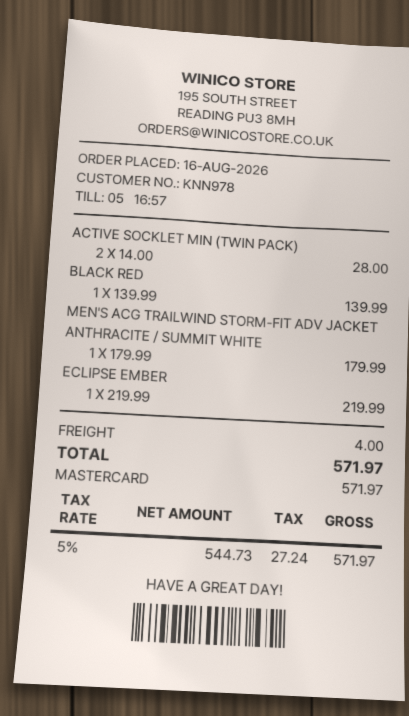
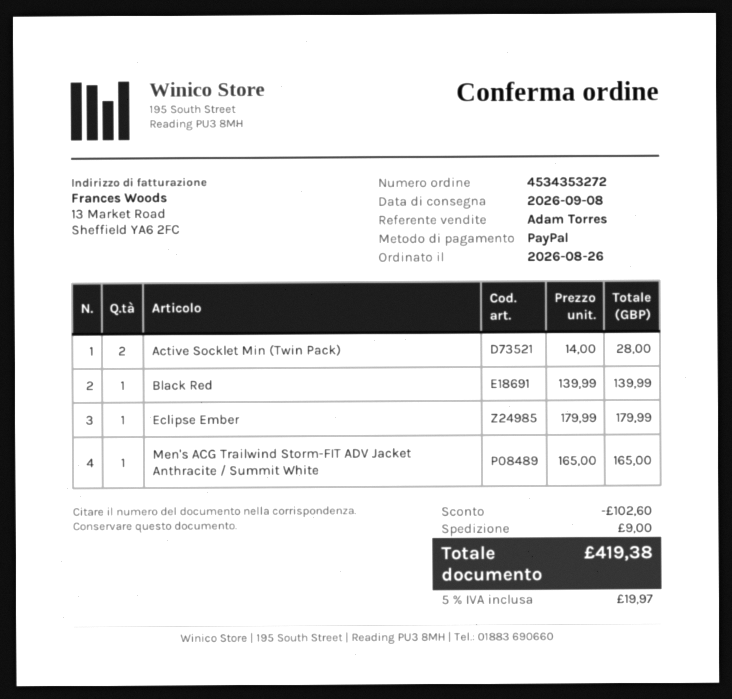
order date: 2026-08-16 -> 2026-08-26
payment method: Mastercard -> PayPal
MEN'S ACG TRAILWIND STORM-FIT ADV JACKET ANTHRACITE / SUMMIT WHITE: 1 x 179.99 = 179.99 -> 1 x 165.00 = 165.00
ECLIPSE EMBER: 1 x 219.99 = 219.99 -> 1 x 179.99 = 179.99
discount: none -> 102.60
shipping: 4.00 -> 9.00
tax: 5% = 27.24 -> 5% = 19.97
total: 571.97 -> 419.38

